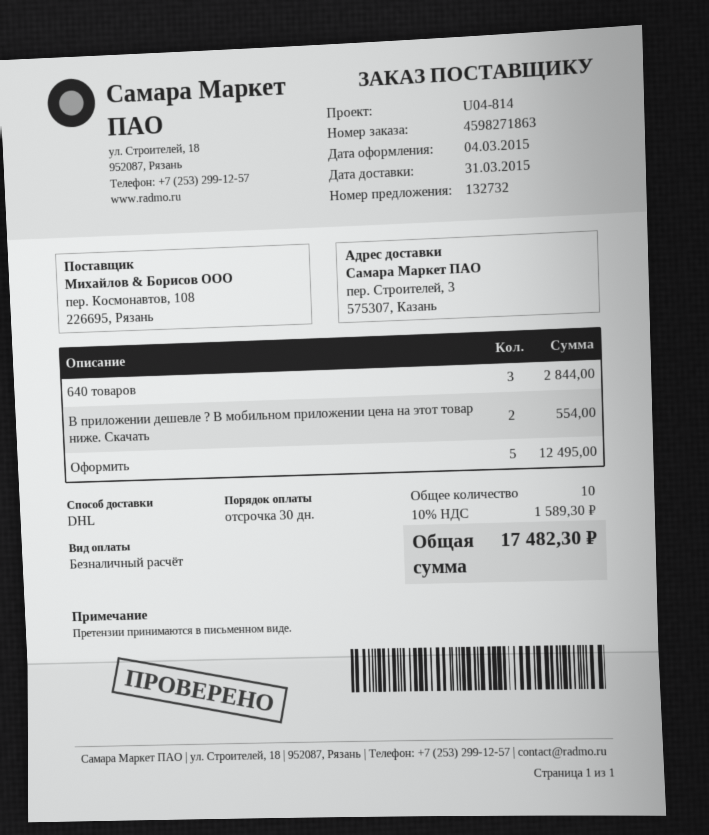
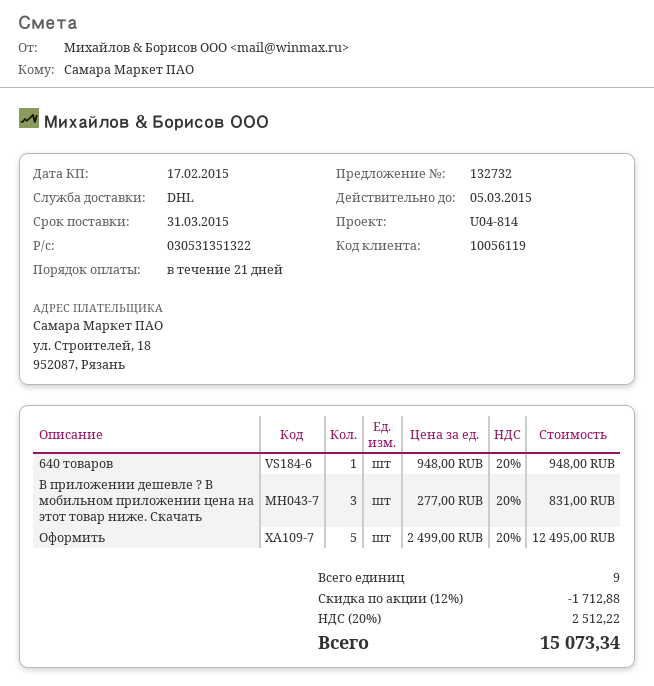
payment terms: 30 days -> 21 days
640 товаров: 3 for 2844.00 -> 1 for 948.00
В приложении дешевле ? В мобильном приложении цена на этот товар ниже. Скачать: 2 for 554.00 -> 3 for 831.00
total quantity: 10 -> 9
discount: none -> 12% = 1712.88
tax: 10% = 1589.30 -> 20% = 2512.22
total: 17482.30 -> 15073.34

